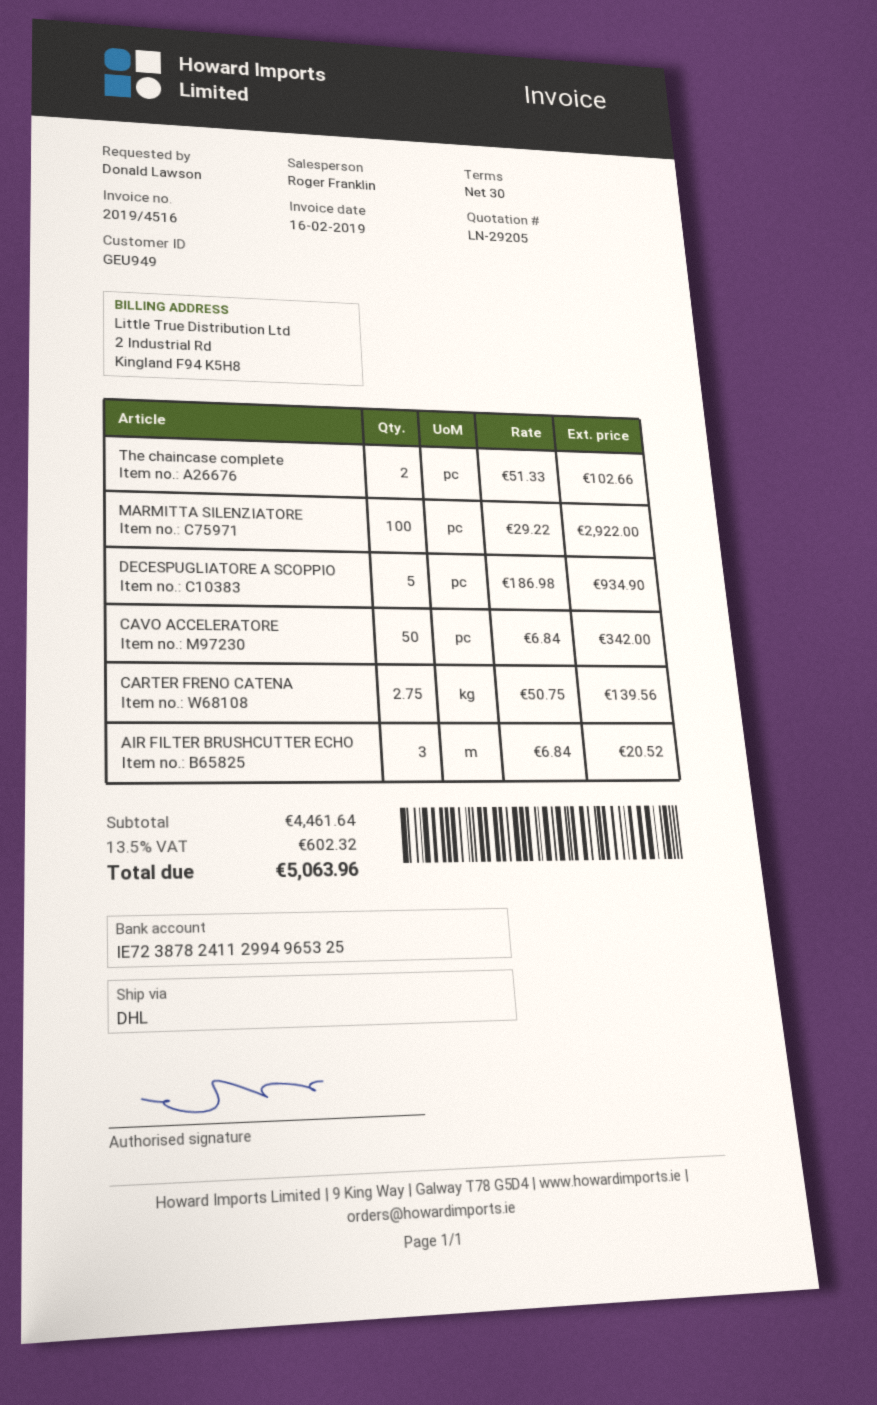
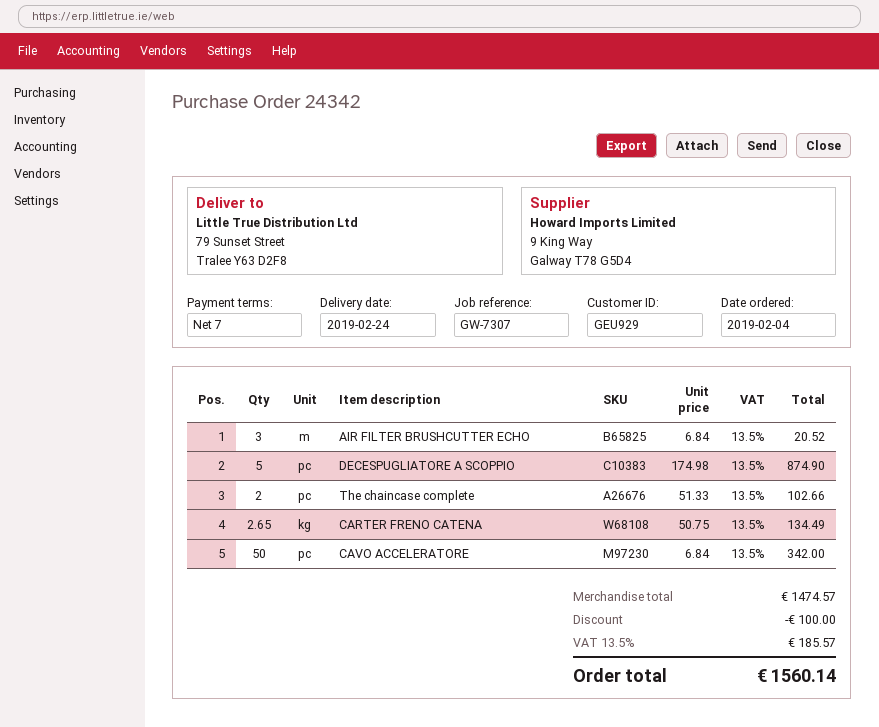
payment terms: 30 days -> 7 days
customer number: GEU949 -> GEU929
MARMITTA SILENZIATORE: 100 x 29.22 = 2922.00 -> none
DECESPUGLIATORE A SCOPPIO: 5 x 186.98 = 934.90 -> 5 x 174.98 = 874.90
CARTER FRENO CATENA: 2.75 x 50.75 = 139.56 -> 2.65 x 50.75 = 134.49
subtotal: 4461.64 -> 1474.57
discount: none -> 100.00
tax: 13.5% = 602.32 -> 13.5% = 185.57
total: 5063.96 -> 1560.14

